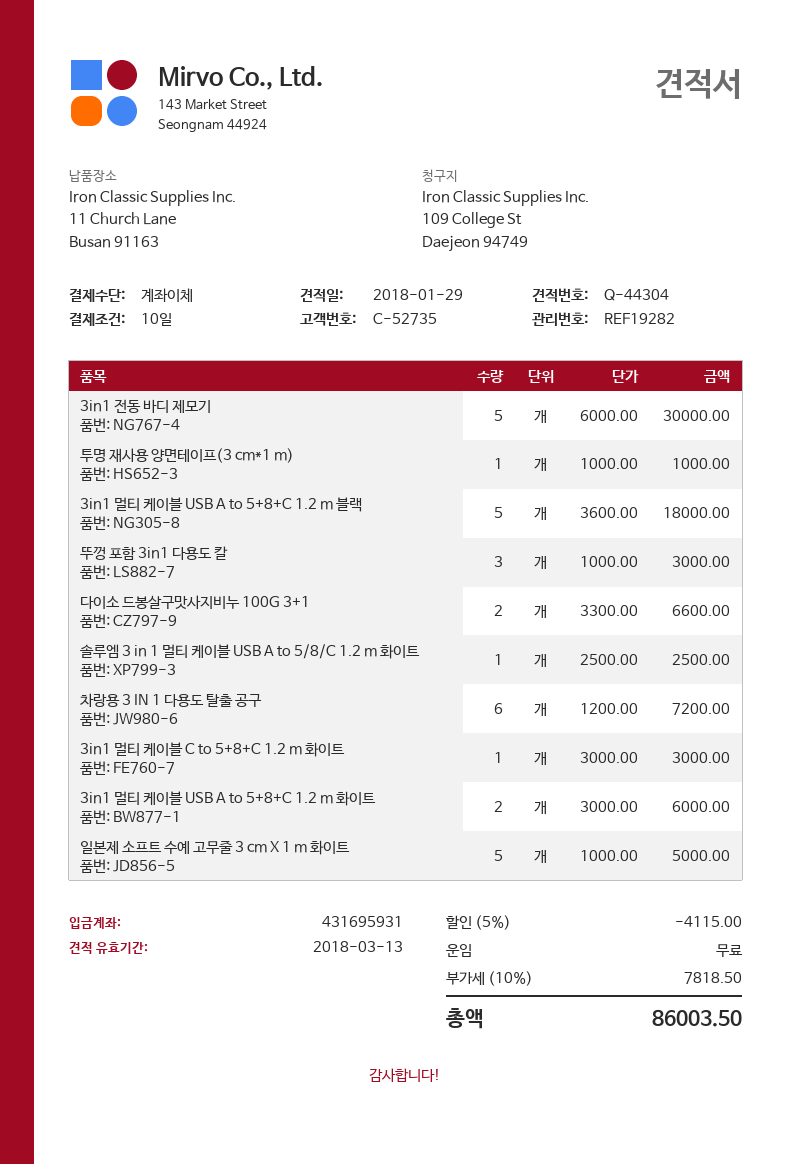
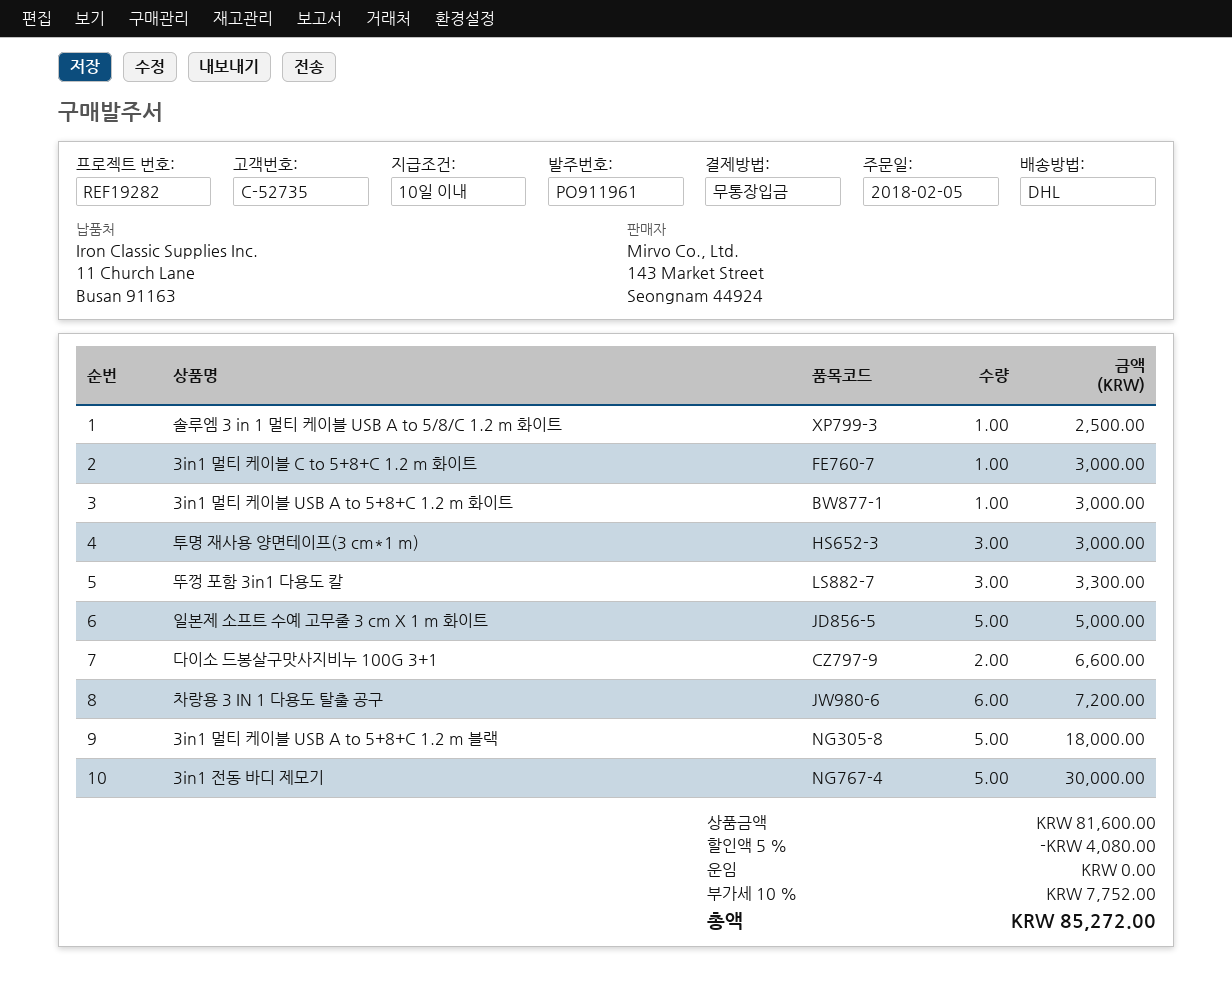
투명 재사용 양면테이프(3 cm*1 m): 1 for 1000.00 -> 3 for 3000.00
뚜껑 포함 3in1 다용도 칼: 3 for 3000.00 -> 3 for 3300.00
3in1 멀티 케이블 USB A to 5+8+C 1.2 m 화이트: 2 for 6000.00 -> 1 for 3000.00
discount: 5% = 4115.00 -> 5% = 4080.00
tax: 10% = 7818.50 -> 10% = 7752.00
total: 86003.50 -> 85272.00

